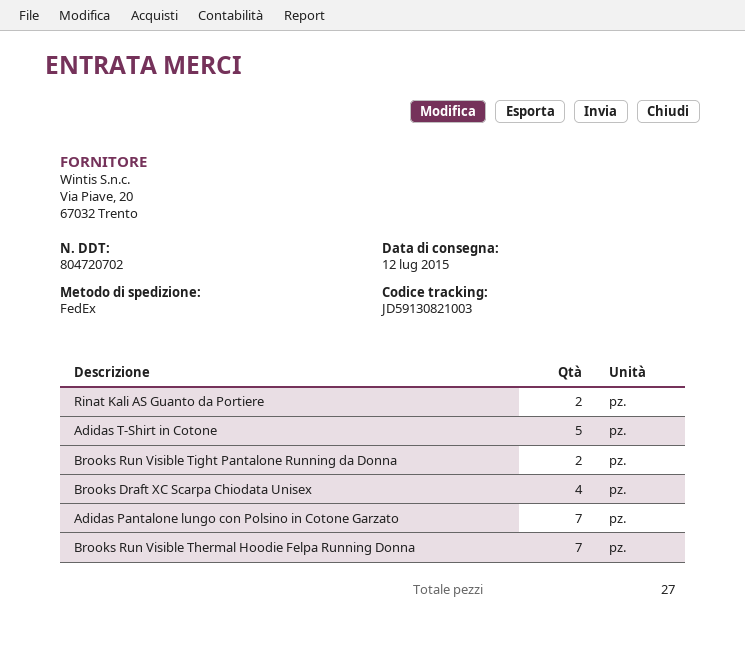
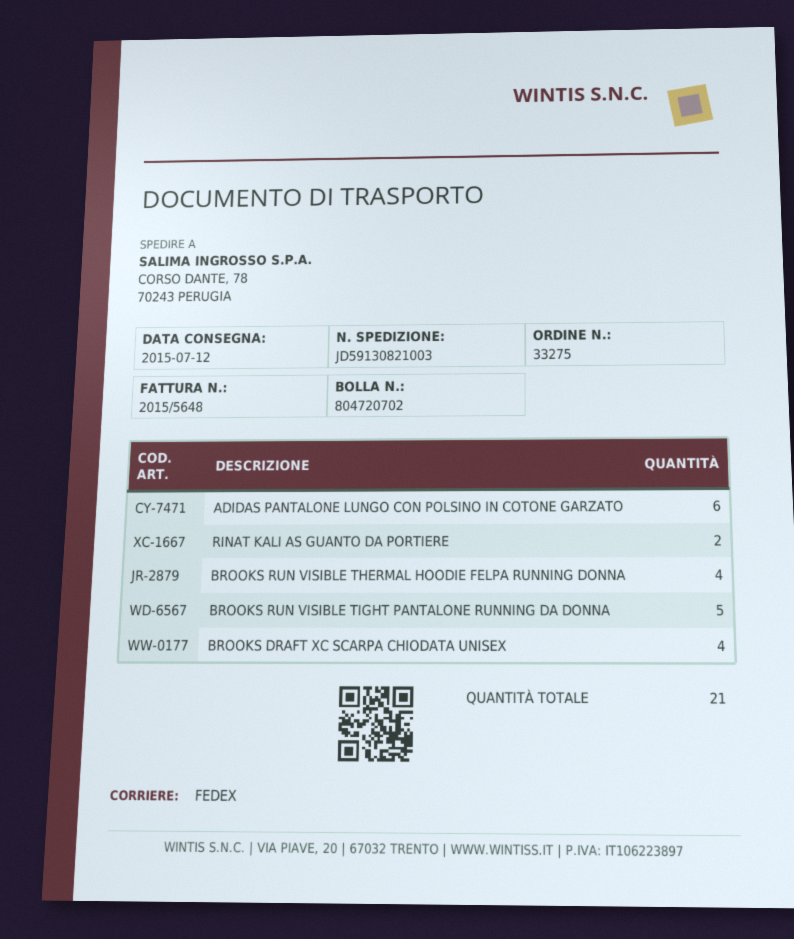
Adidas T-Shirt in Cotone: 5 -> none
Brooks Run Visible Tight Pantalone Running da Donna: 2 -> 5
Adidas Pantalone lungo con Polsino in Cotone Garzato: 7 -> 6
Brooks Run Visible Thermal Hoodie Felpa Running Donna: 7 -> 4
total quantity: 27 -> 21

